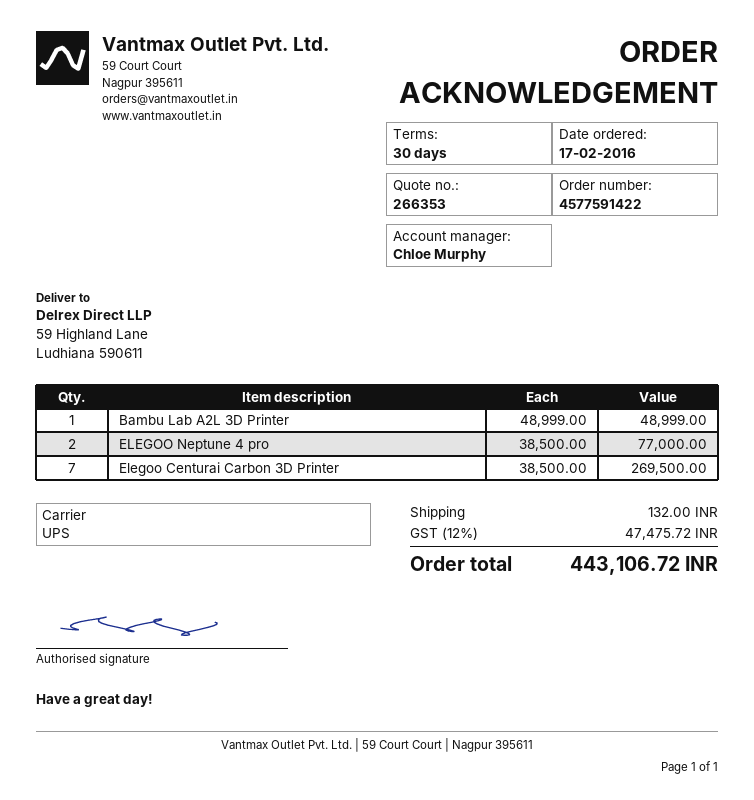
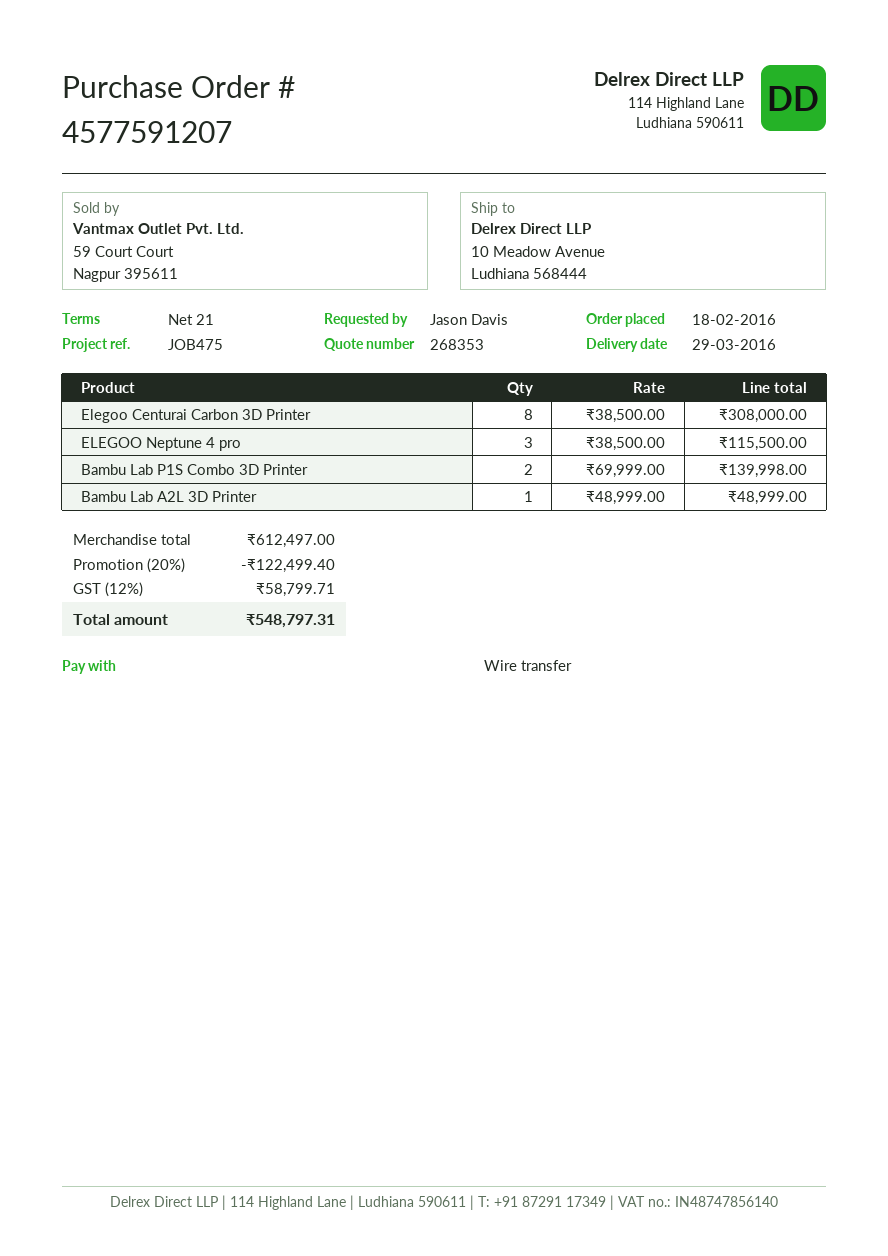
quote number: 266353 -> 268353
order number: 4577591422 -> 4577591207
order date: 2016-02-17 -> 2016-02-18
payment terms: 30 days -> 21 days
ship to: 59 Highland Lane, Ludhiana 590611 -> 10 Meadow Avenue, Ludhiana 568444
ELEGOO Neptune 4 pro: 2 x 38500.00 = 77000.00 -> 3 x 38500.00 = 115500.00
Elegoo Centurai Carbon 3D Printer: 7 x 38500.00 = 269500.00 -> 8 x 38500.00 = 308000.00
Bambu Lab P1S Combo 3D Printer: none -> 2 x 69999.00 = 139998.00
discount: none -> 20% = 122499.40
shipping: 132.00 -> none
tax: 12% = 47475.72 -> 12% = 58799.71
total: 443106.72 -> 548797.31

